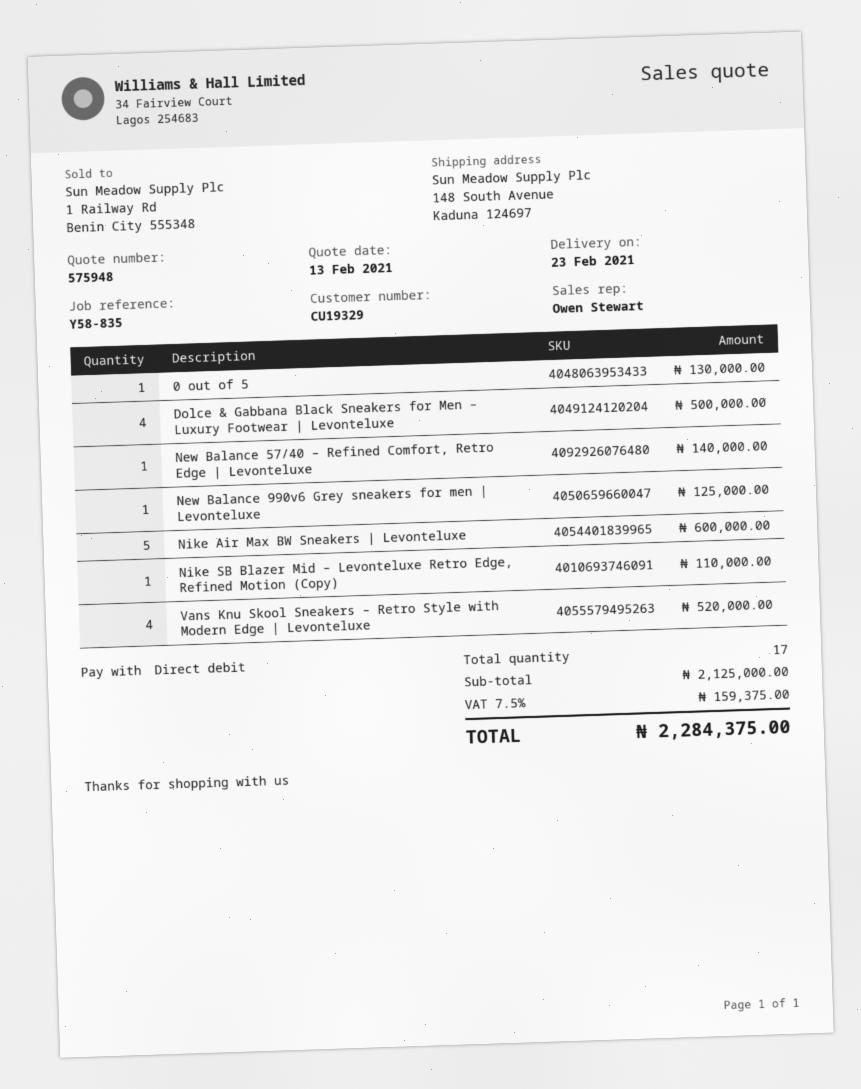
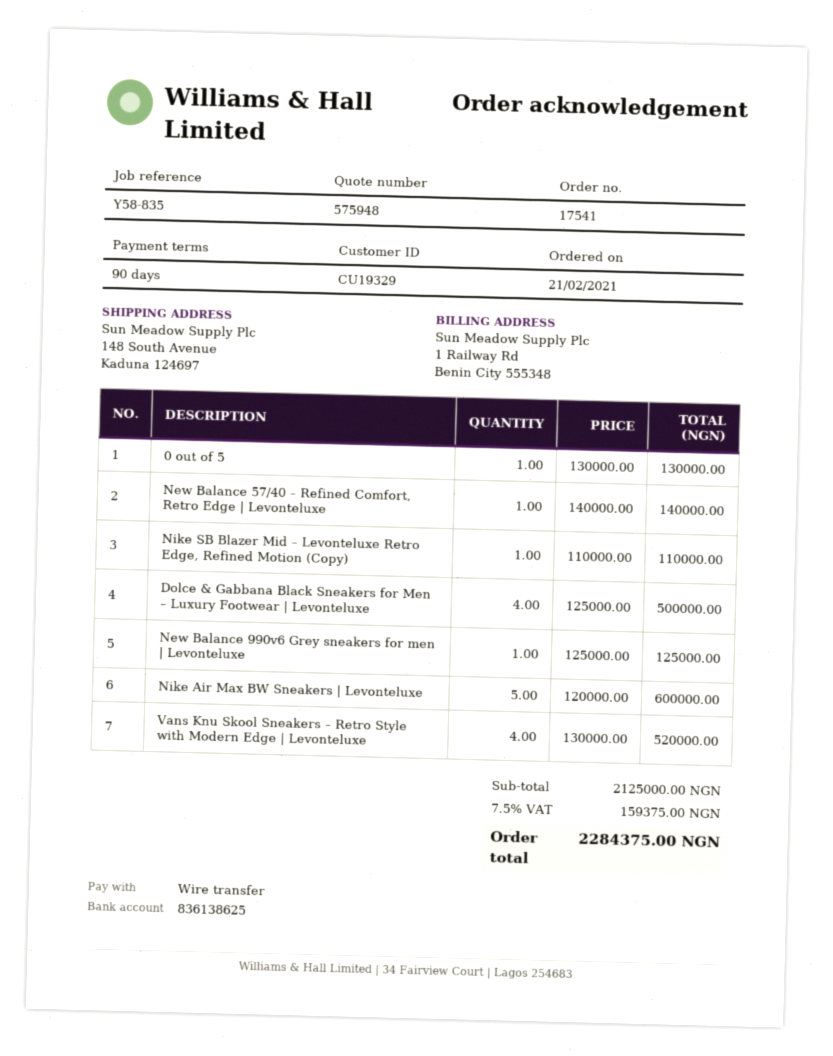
payment method: direct debit -> bank transfer

